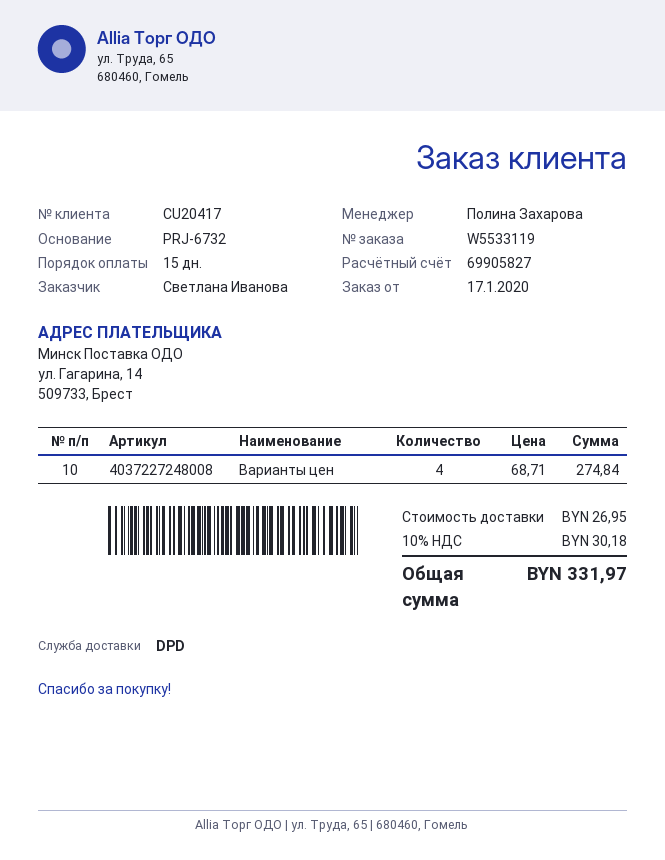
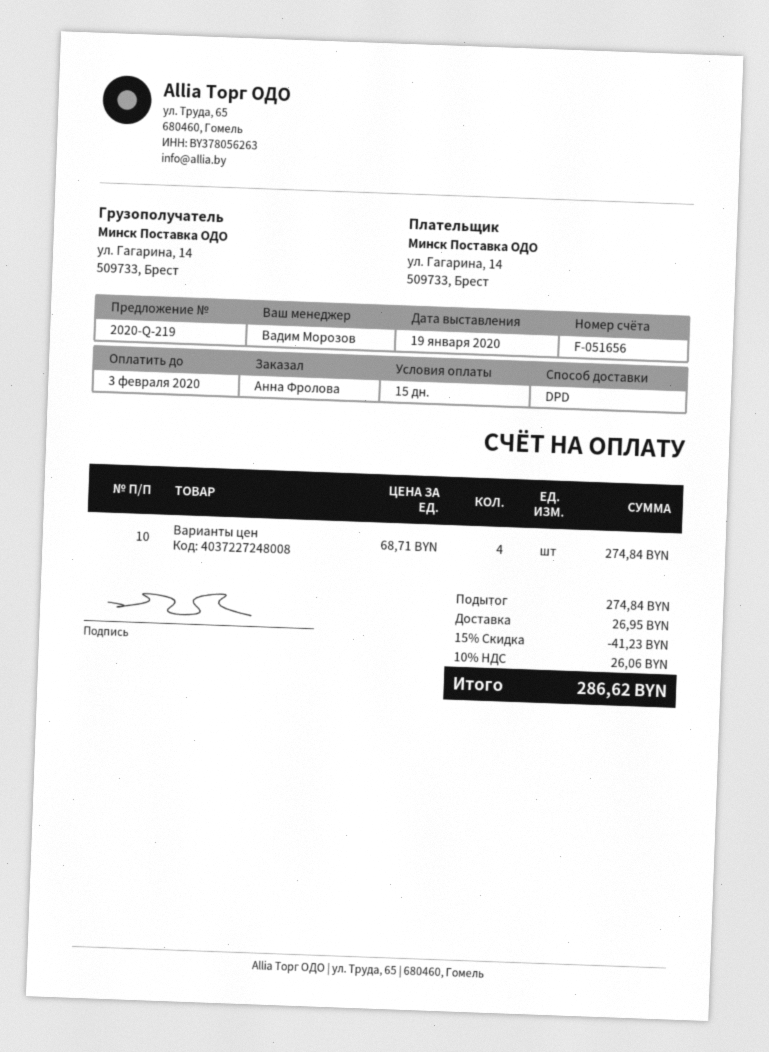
ordered by: Светлана Иванова -> Анна Фролова
sales rep: Полина Захарова -> Вадим Морозов
discount: none -> 15% = 41.23
tax: 10% = 30.18 -> 10% = 26.06
total: 331.97 -> 286.62

